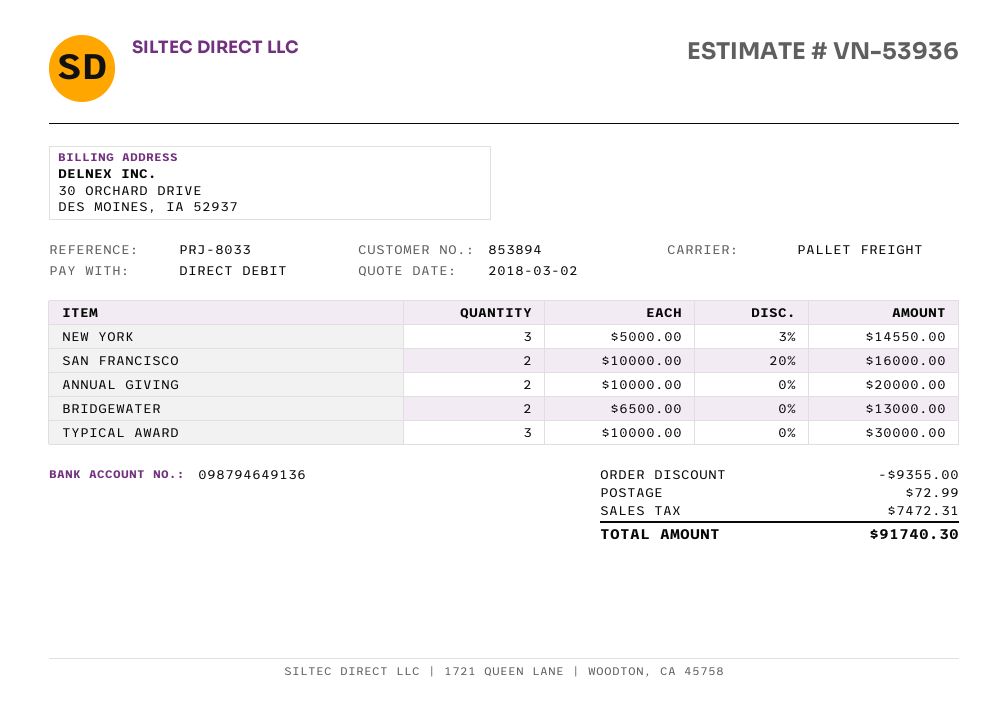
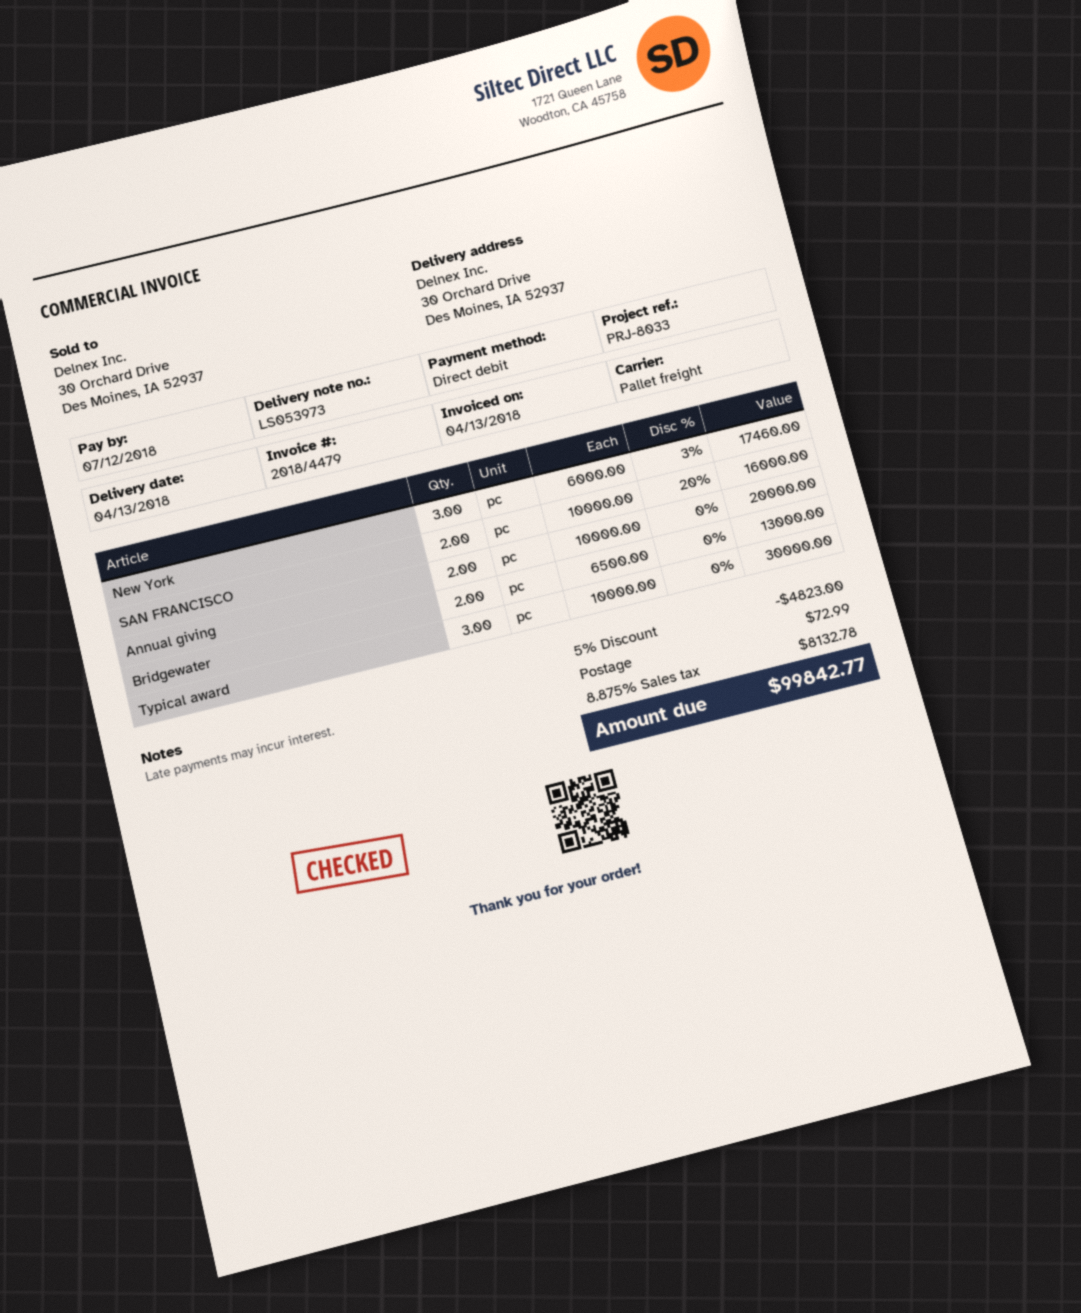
NEW YORK: 3 x 5000.00 - 3% = 14550.00 -> 3 x 6000.00 - 3% = 17460.00
discount: 9355.00 -> 4823.00
tax: 7472.31 -> 8132.78
total: 91740.30 -> 99842.77

